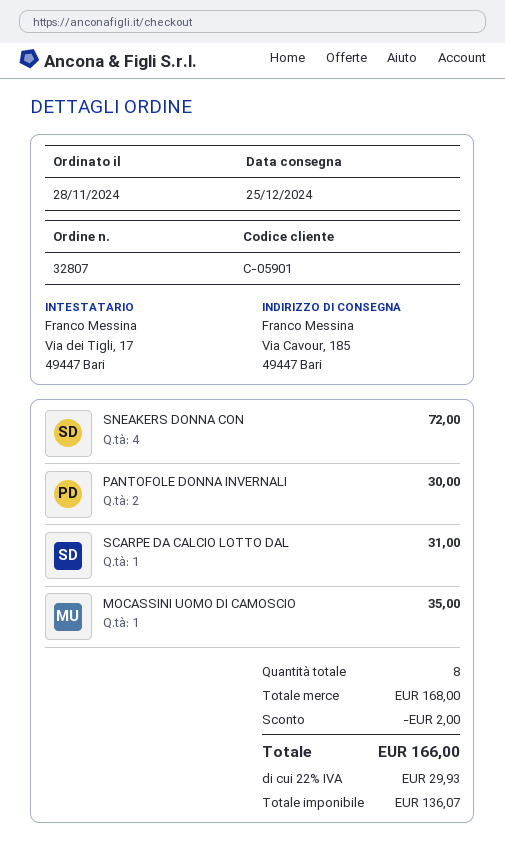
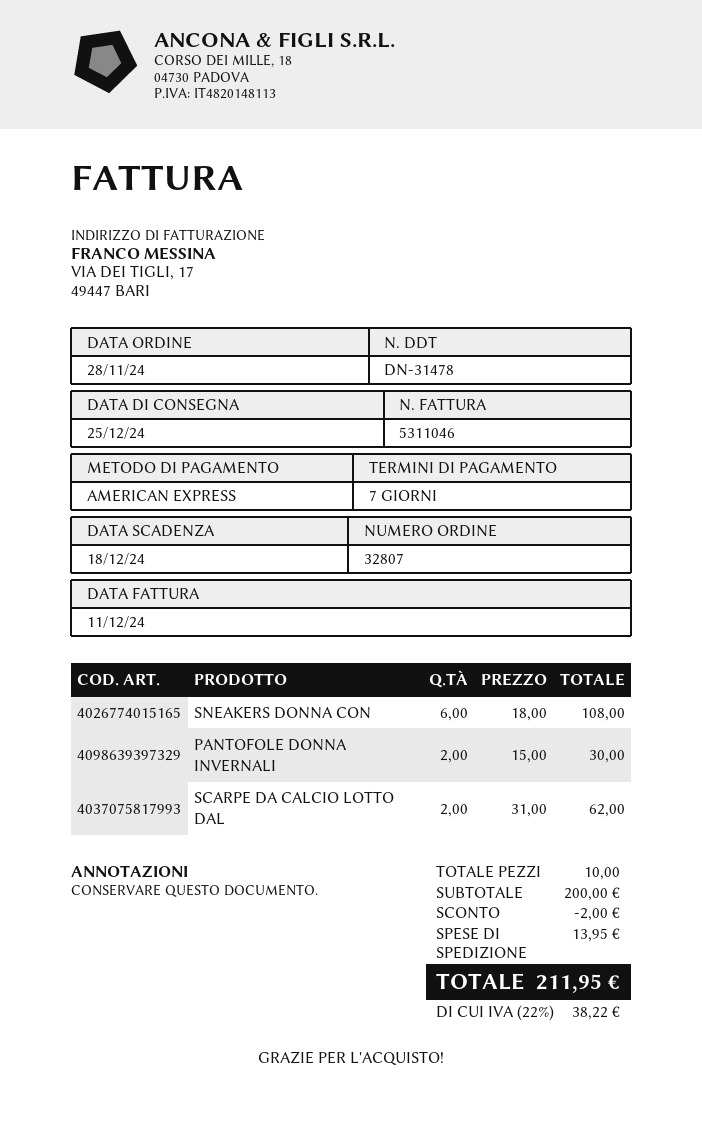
SNEAKERS DONNA CON: 4 for 72.00 -> 6 for 108.00
SCARPE DA CALCIO LOTTO DAL: 1 for 31.00 -> 2 for 62.00
MOCASSINI UOMO DI CAMOSCIO: 1 for 35.00 -> none
total quantity: 8 -> 10
subtotal: 168.00 -> 200.00
shipping: none -> 13.95
tax: 22% = 29.93 -> 22% = 38.22
total: 166.00 -> 211.95

